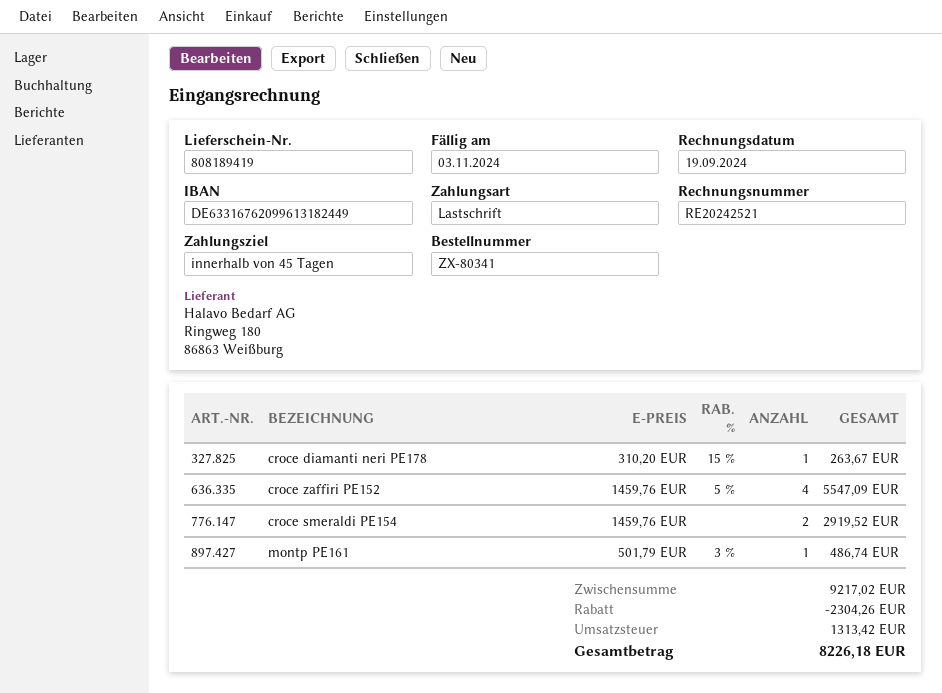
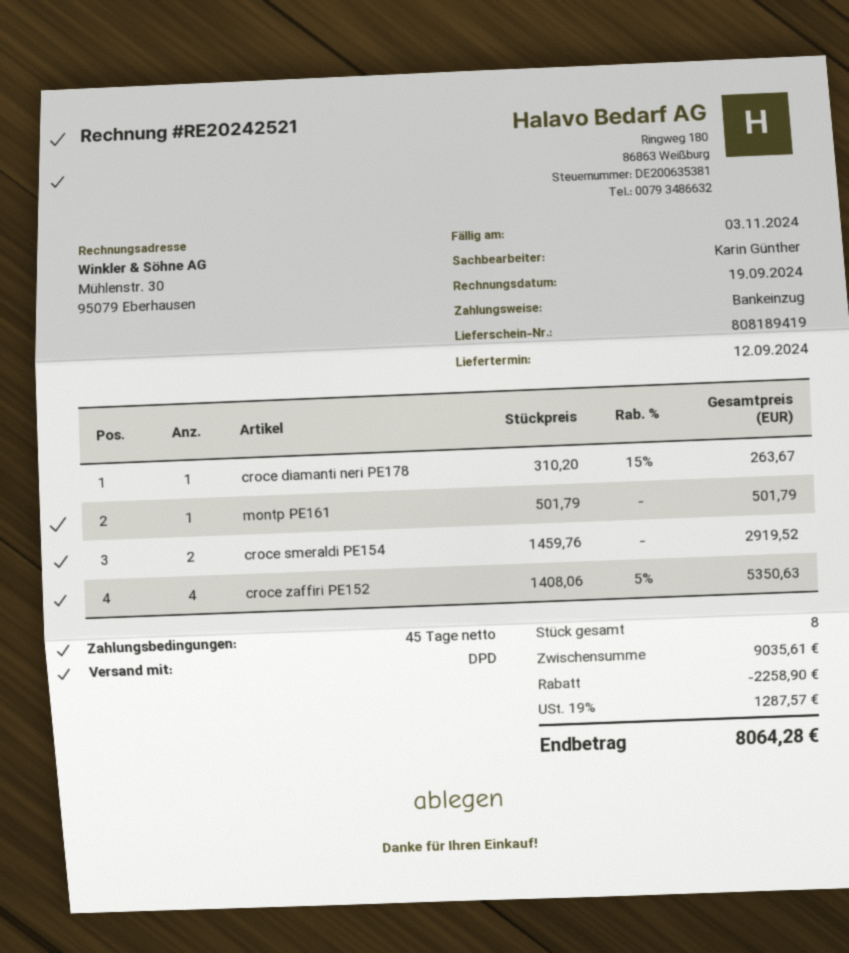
croce zaffiri PE152: 4 x 1459.76 - 5% = 5547.09 -> 4 x 1408.06 - 5% = 5350.63
montp PE161: 1 x 501.79 - 3% = 486.74 -> 1 x 501.79 = 501.79
subtotal: 9217.02 -> 9035.61
discount: 2304.26 -> 2258.90
tax: 1313.42 -> 1287.57
total: 8226.18 -> 8064.28

